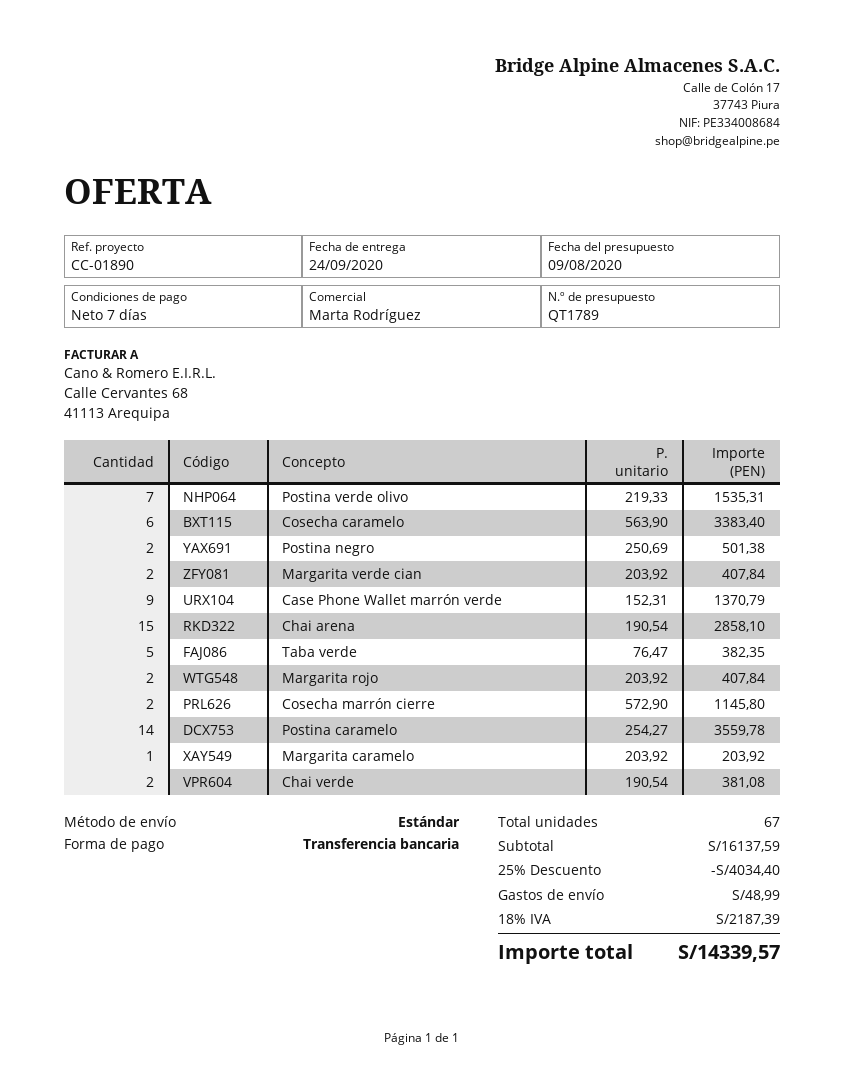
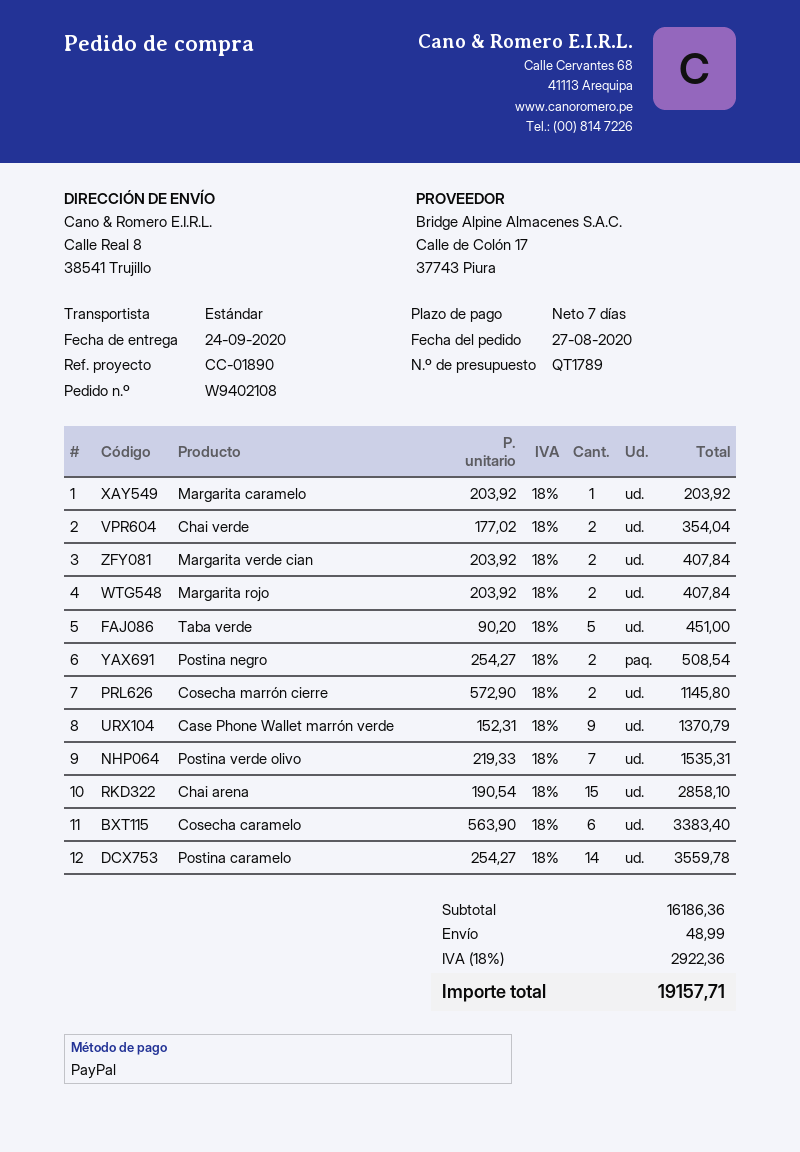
payment method: bank transfer -> PayPal
Postina negro: 2 x 250.69 = 501.38 -> 2 x 254.27 = 508.54
Taba verde: 5 x 76.47 = 382.35 -> 5 x 90.20 = 451.00
Chai verde: 2 x 190.54 = 381.08 -> 2 x 177.02 = 354.04
subtotal: 16137.59 -> 16186.36
discount: 25% = 4034.40 -> none
tax: 18% = 2187.39 -> 18% = 2922.36
total: 14339.57 -> 19157.71

